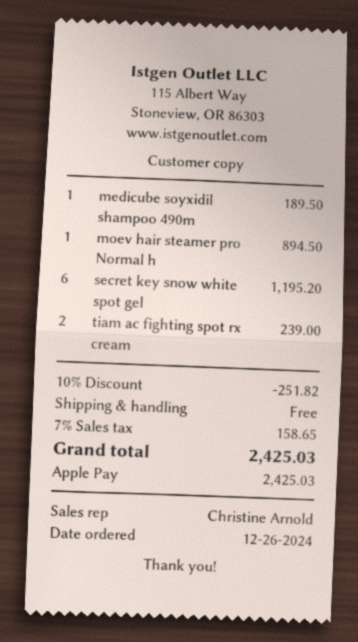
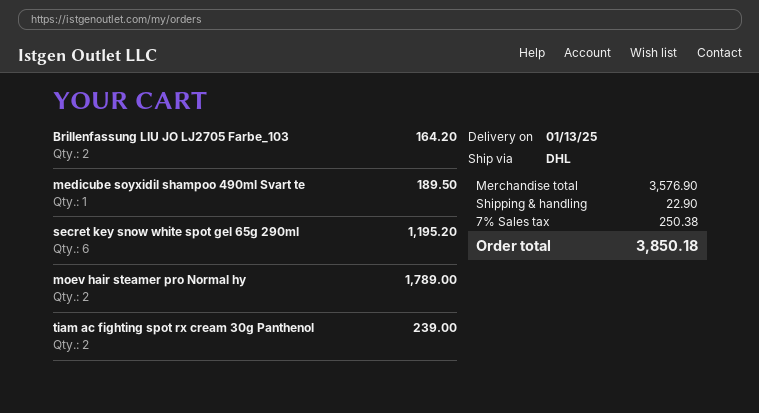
moev hair steamer pro Normal h: 1 for 894.50 -> 2 for 1789.00
Brillenfassung LIU JO LJ2705 Farbe_103: none -> 2 for 164.20
discount: 10% = 251.82 -> none
shipping: 0.00 -> 22.90
tax: 7% = 158.65 -> 7% = 250.38
total: 2425.03 -> 3850.18

